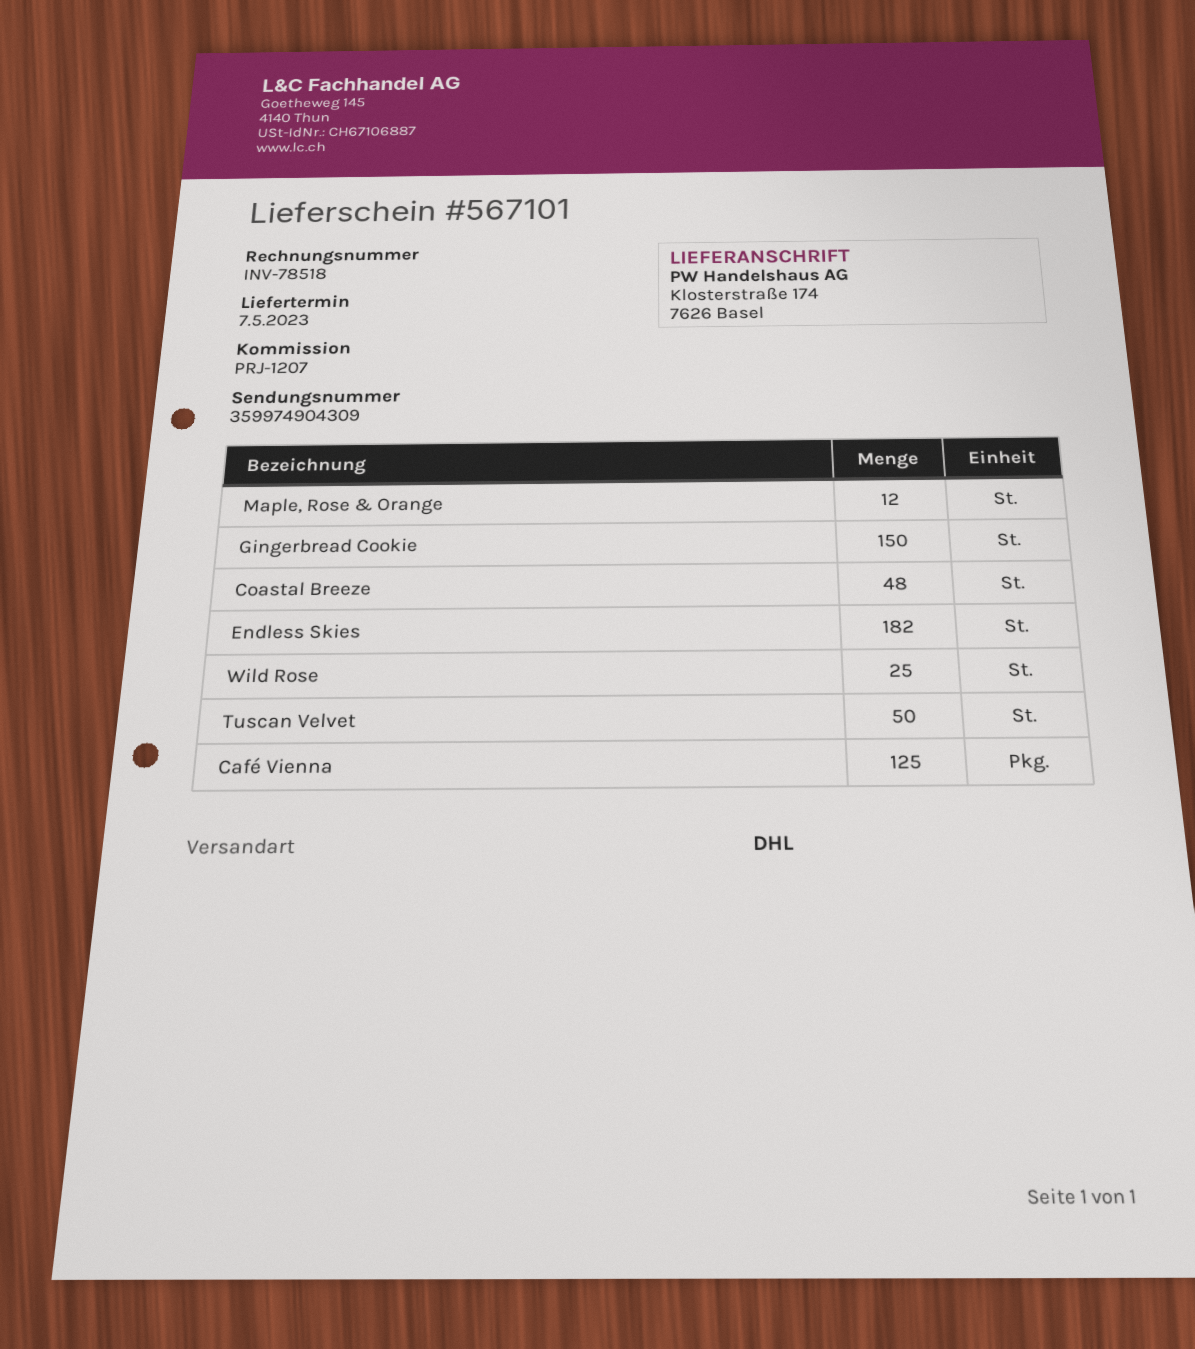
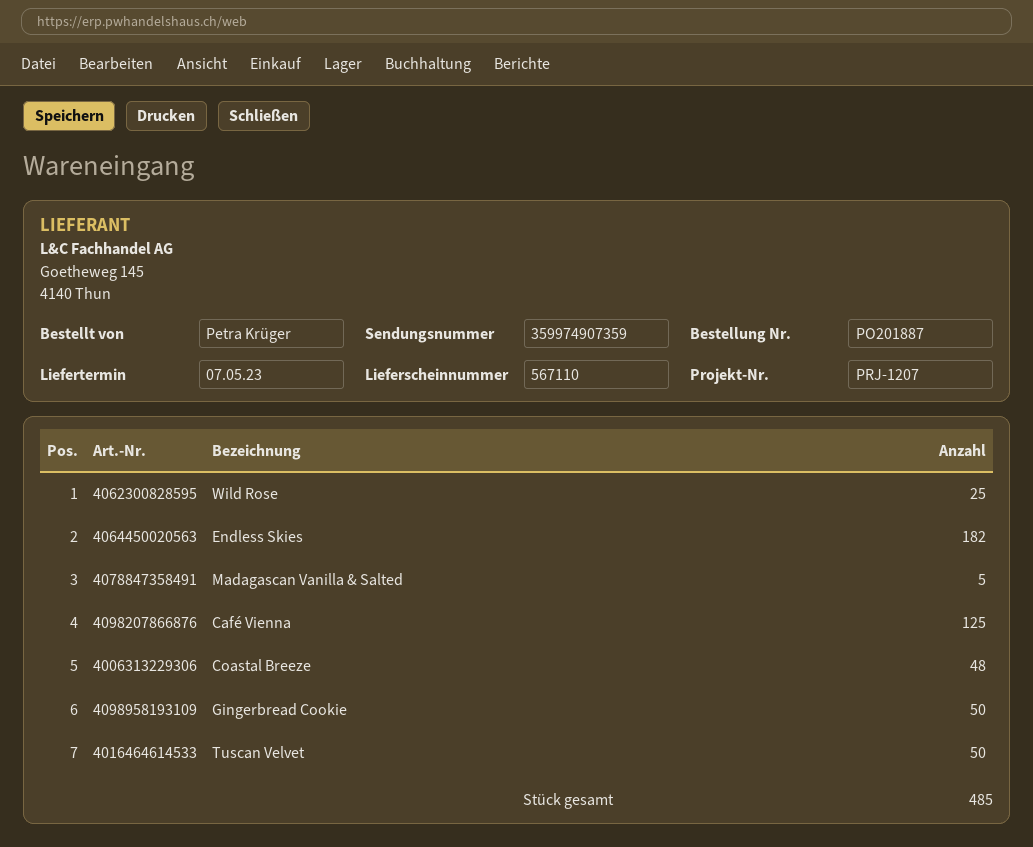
delivery note number: 567101 -> 567110
tracking number: 359974904309 -> 359974907359
Maple, Rose & Orange: 12 -> none
Gingerbread Cookie: 150 -> 50
Madagascan Vanilla & Salted: none -> 5

